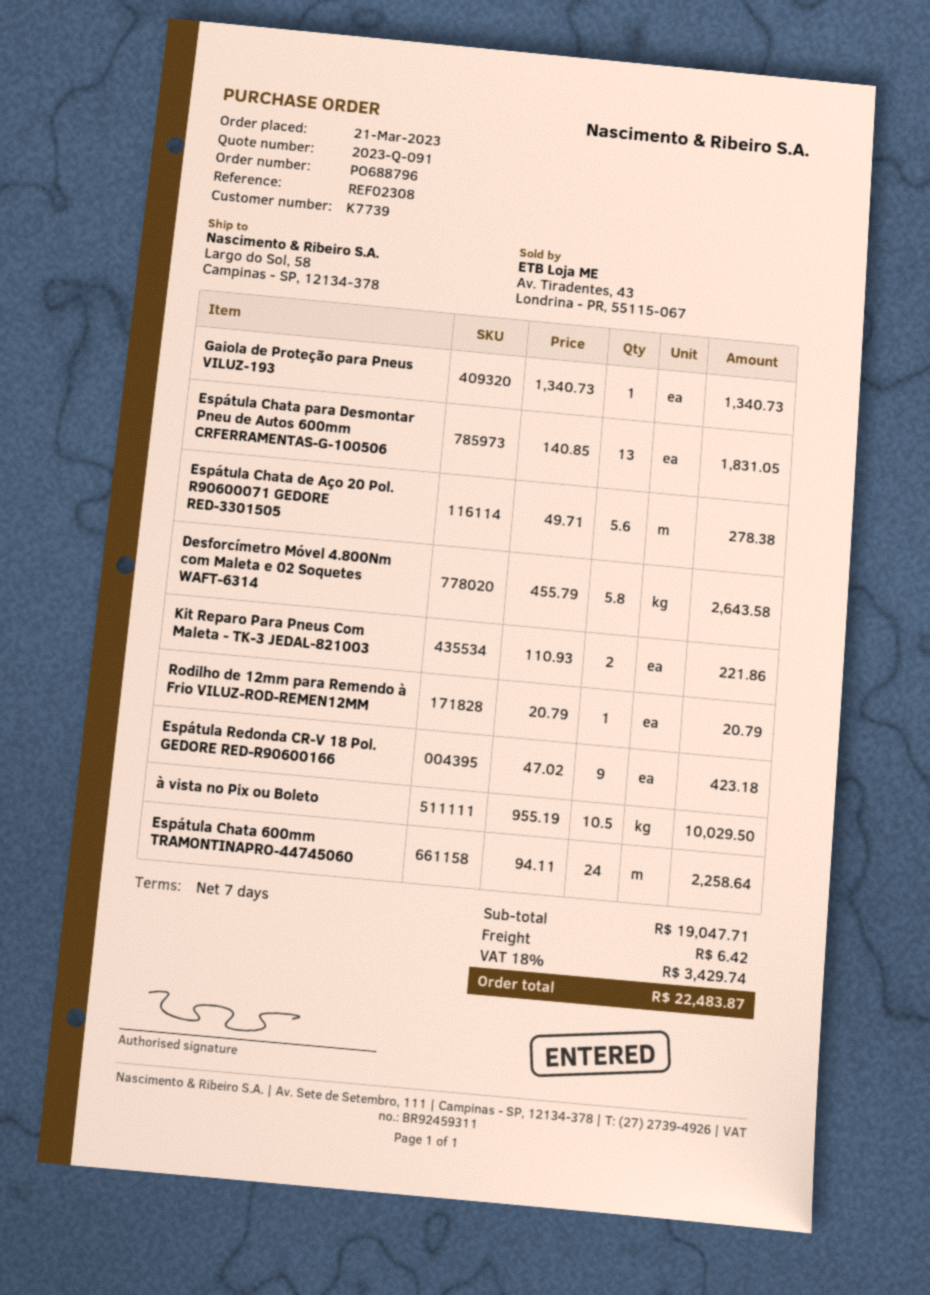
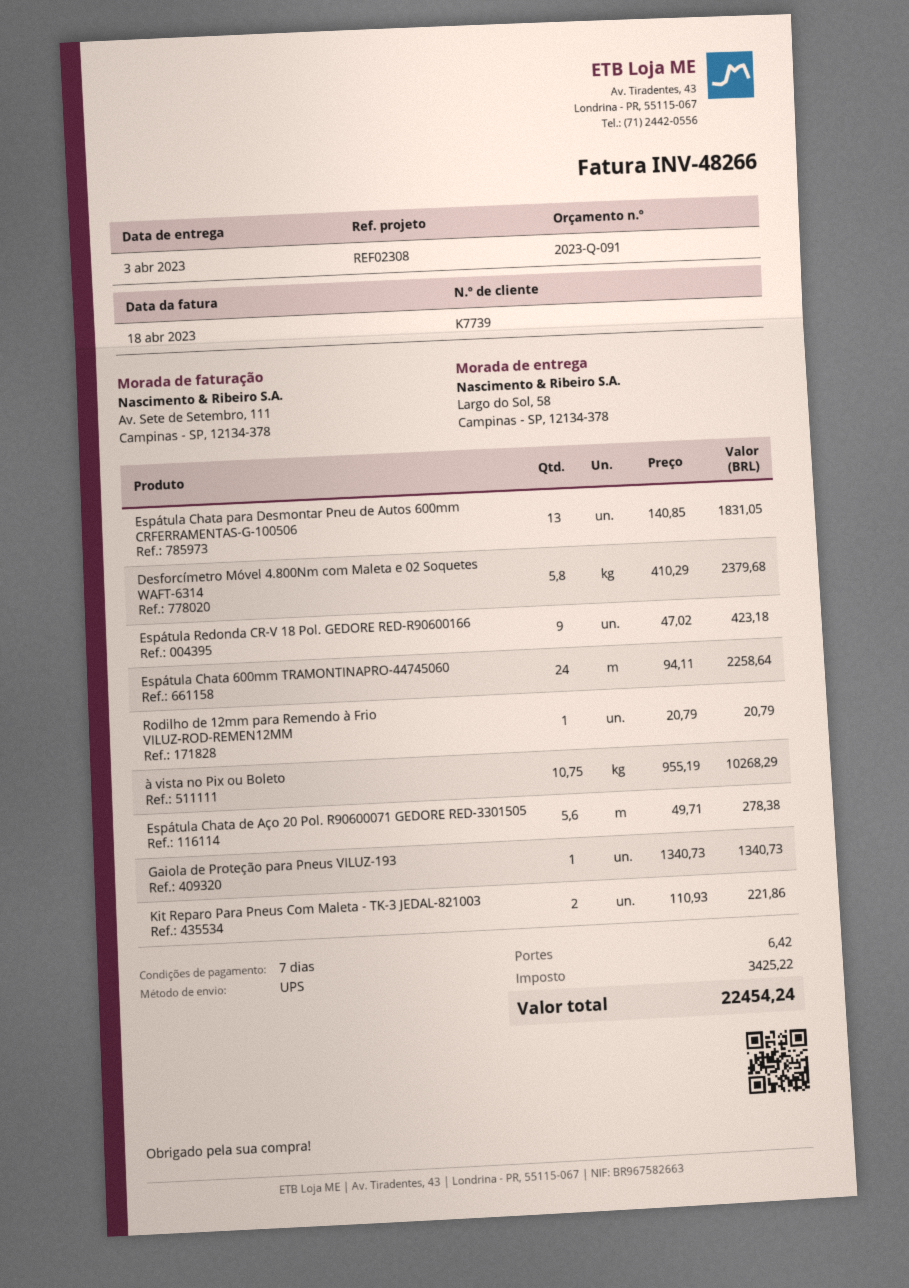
Desforcímetro Móvel 4.800Nm com Maleta e 02 Soquetes WAFT-6314: 5.8 x 455.79 = 2643.58 -> 5.8 x 410.29 = 2379.68
à vista no Pix ou Boleto: 10.5 x 955.19 = 10029.50 -> 10.75 x 955.19 = 10268.29
tax: 3429.74 -> 3425.22
total: 22483.87 -> 22454.24

